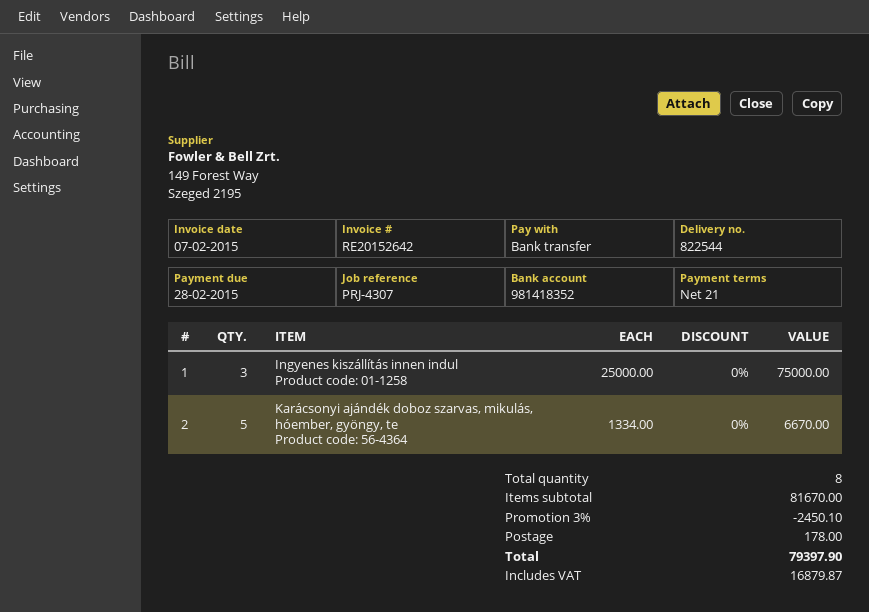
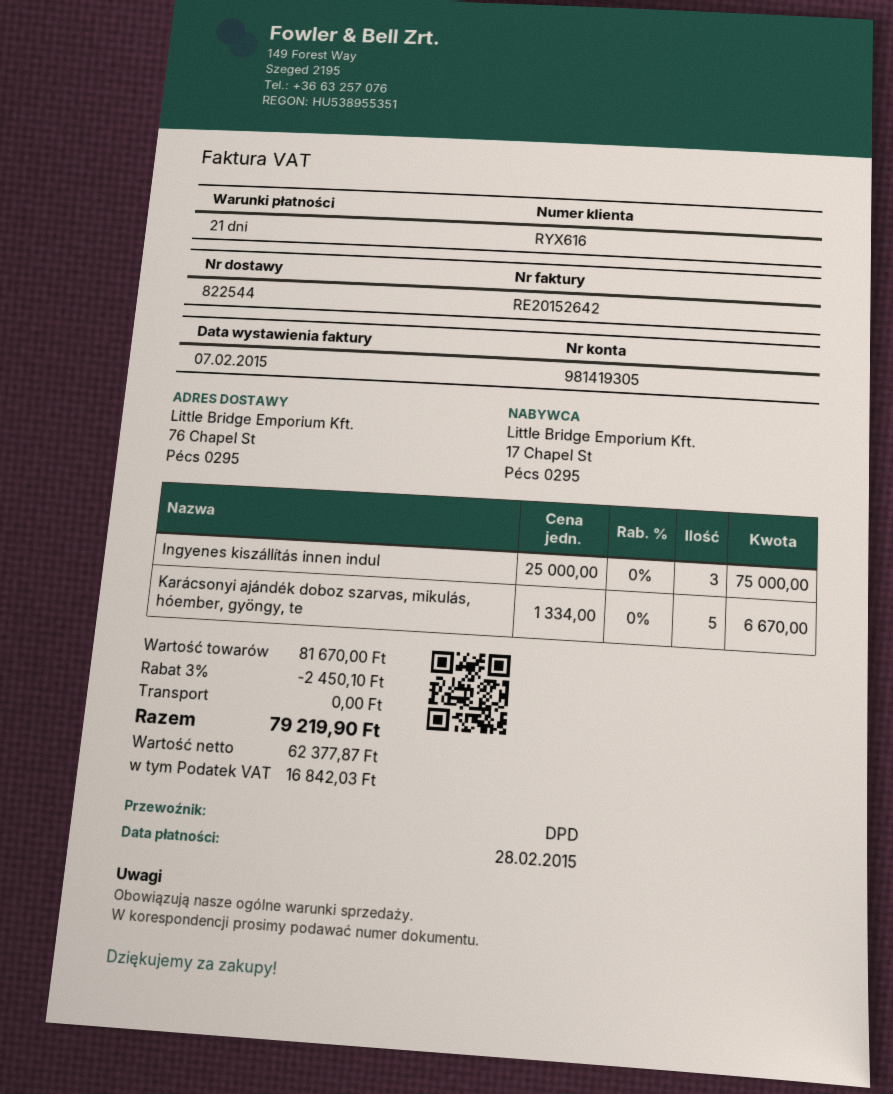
bank account: 981418352 -> 981419305
shipping: 178.00 -> 0.00
tax: 16879.87 -> 16842.03
total: 79397.90 -> 79219.90

